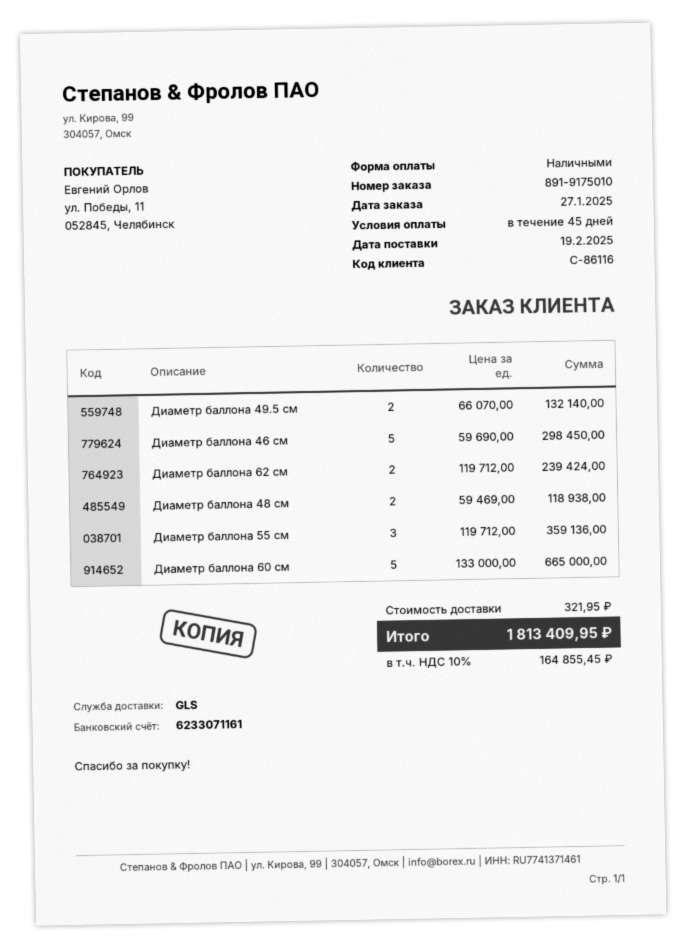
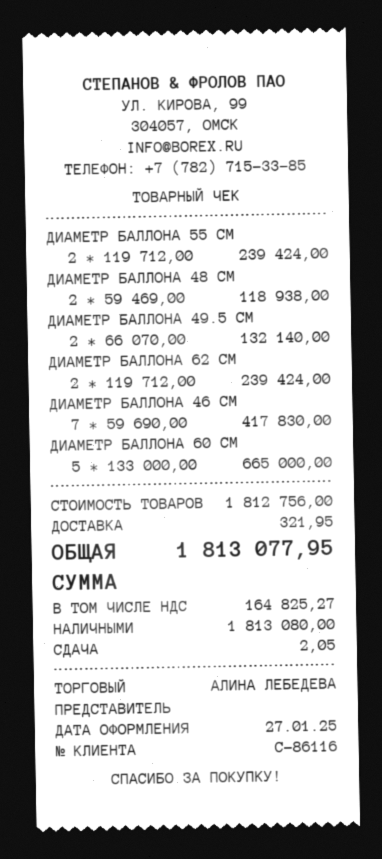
Диаметр баллона 46 см: 5 x 59690.00 = 298450.00 -> 7 x 59690.00 = 417830.00
Диаметр баллона 55 см: 3 x 119712.00 = 359136.00 -> 2 x 119712.00 = 239424.00
tax: 164855.45 -> 164825.27
total: 1813409.95 -> 1813077.95

